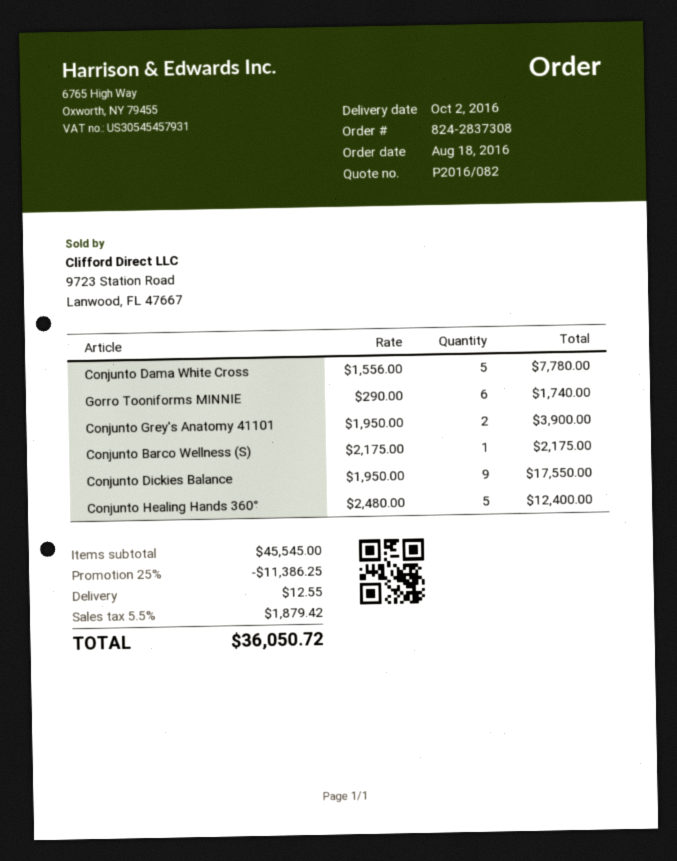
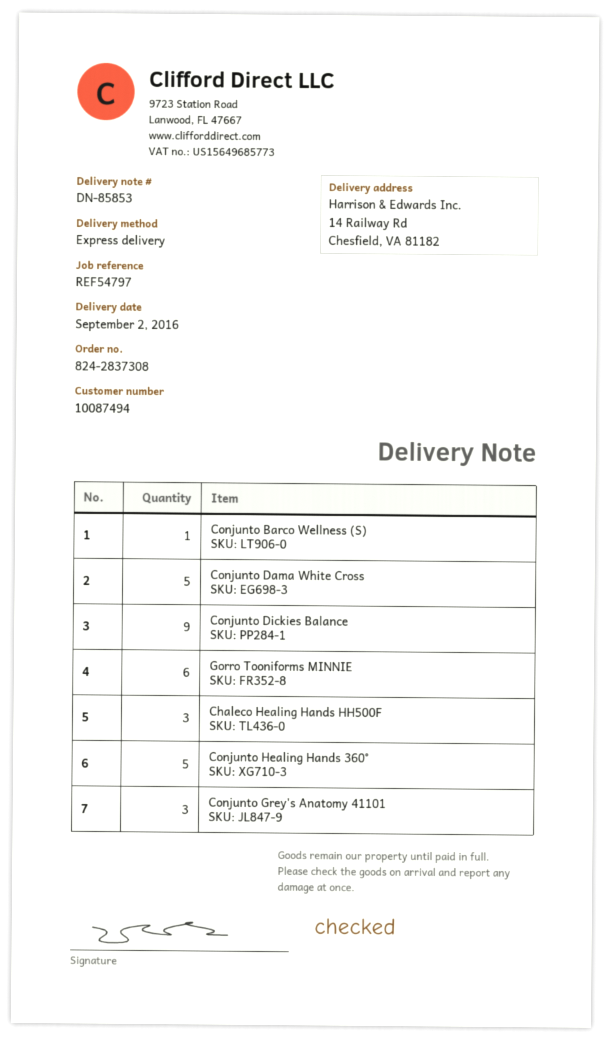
delivery date: 2016-10-02 -> 2016-09-02
Conjunto Grey's Anatomy 41101: 2 -> 3
Chaleco Healing Hands HH500F: none -> 3

